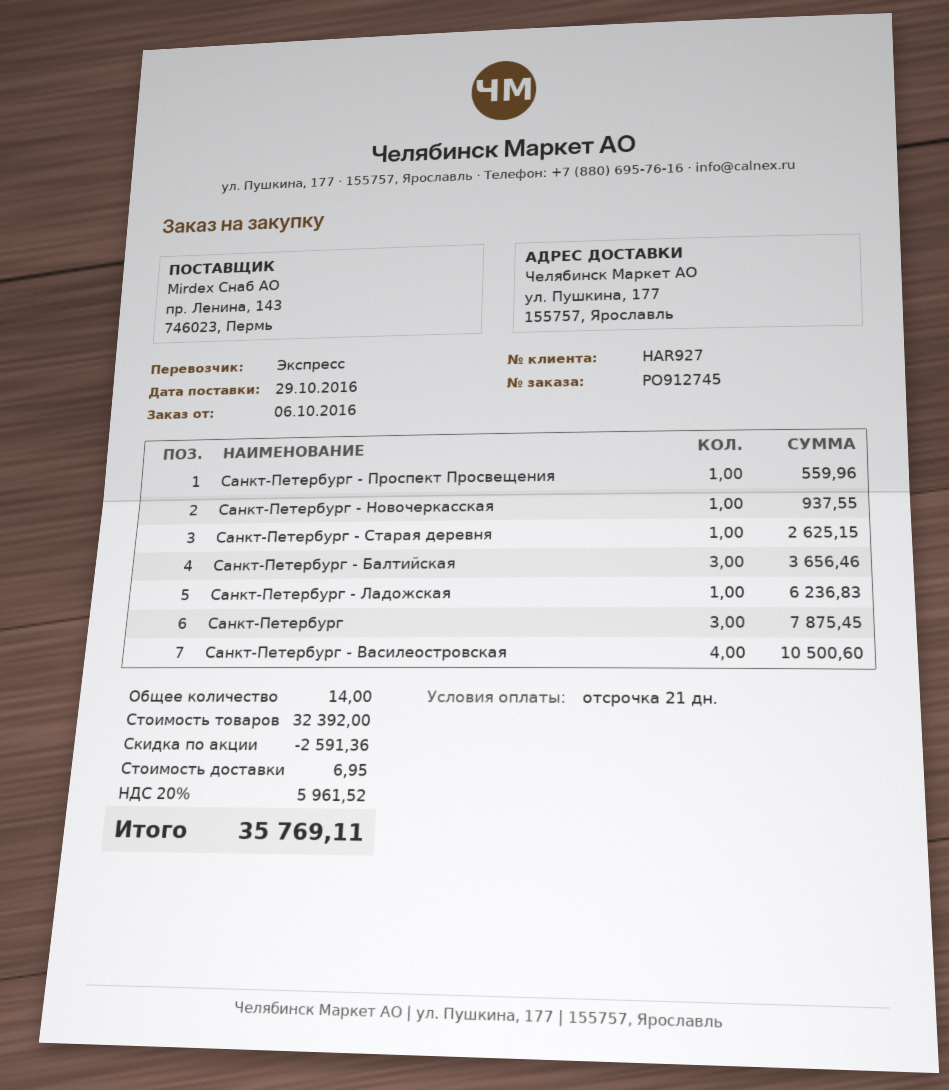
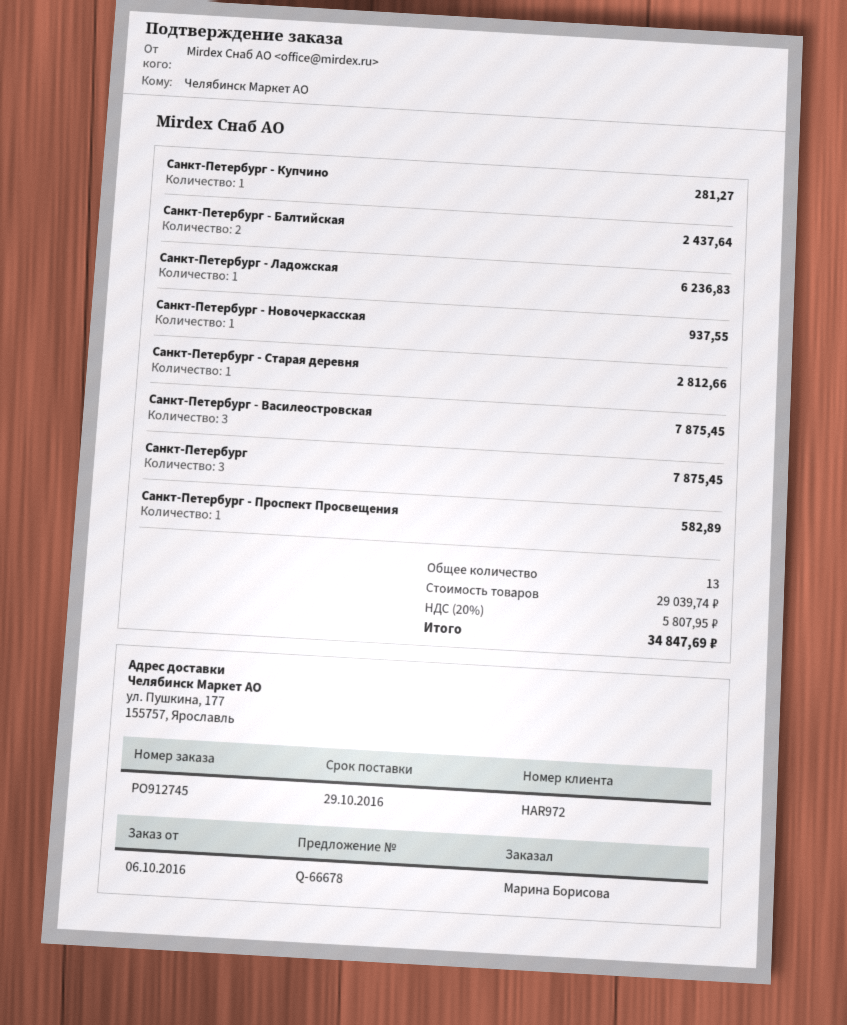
customer number: HAR927 -> HAR972
Санкт-Петербург - Проспект Просвещения: 1 for 559.96 -> 1 for 582.89
Санкт-Петербург - Старая деревня: 1 for 2625.15 -> 1 for 2812.66
Санкт-Петербург - Балтийская: 3 for 3656.46 -> 2 for 2437.64
Санкт-Петербург - Василеостровская: 4 for 10500.60 -> 3 for 7875.45
Санкт-Петербург - Купчино: none -> 1 for 281.27
total quantity: 14 -> 13
subtotal: 32392.00 -> 29039.74
discount: 2591.36 -> none
shipping: 6.95 -> none
tax: 20% = 5961.52 -> 20% = 5807.95
total: 35769.11 -> 34847.69

